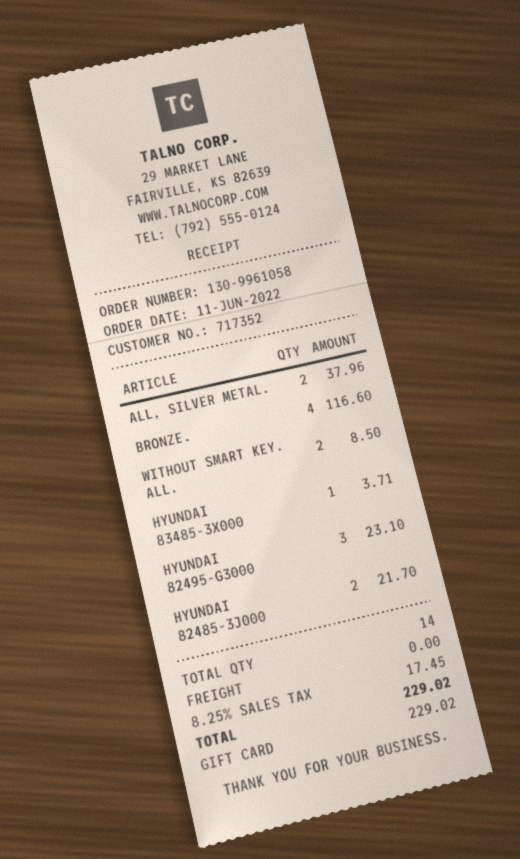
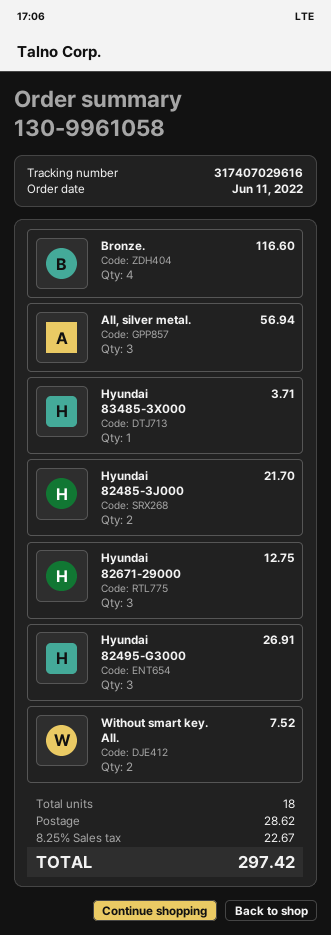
ALL, SILVER METAL.: 2 for 37.96 -> 3 for 56.94
WITHOUT SMART KEY. ALL.: 2 for 8.50 -> 2 for 7.52
HYUNDAI 82495-G3000: 3 for 23.10 -> 3 for 26.91
Hyundai 82671-29000: none -> 3 for 12.75
total quantity: 14 -> 18
shipping: 0.00 -> 28.62
tax: 8.25% = 17.45 -> 8.25% = 22.67
total: 229.02 -> 297.42

